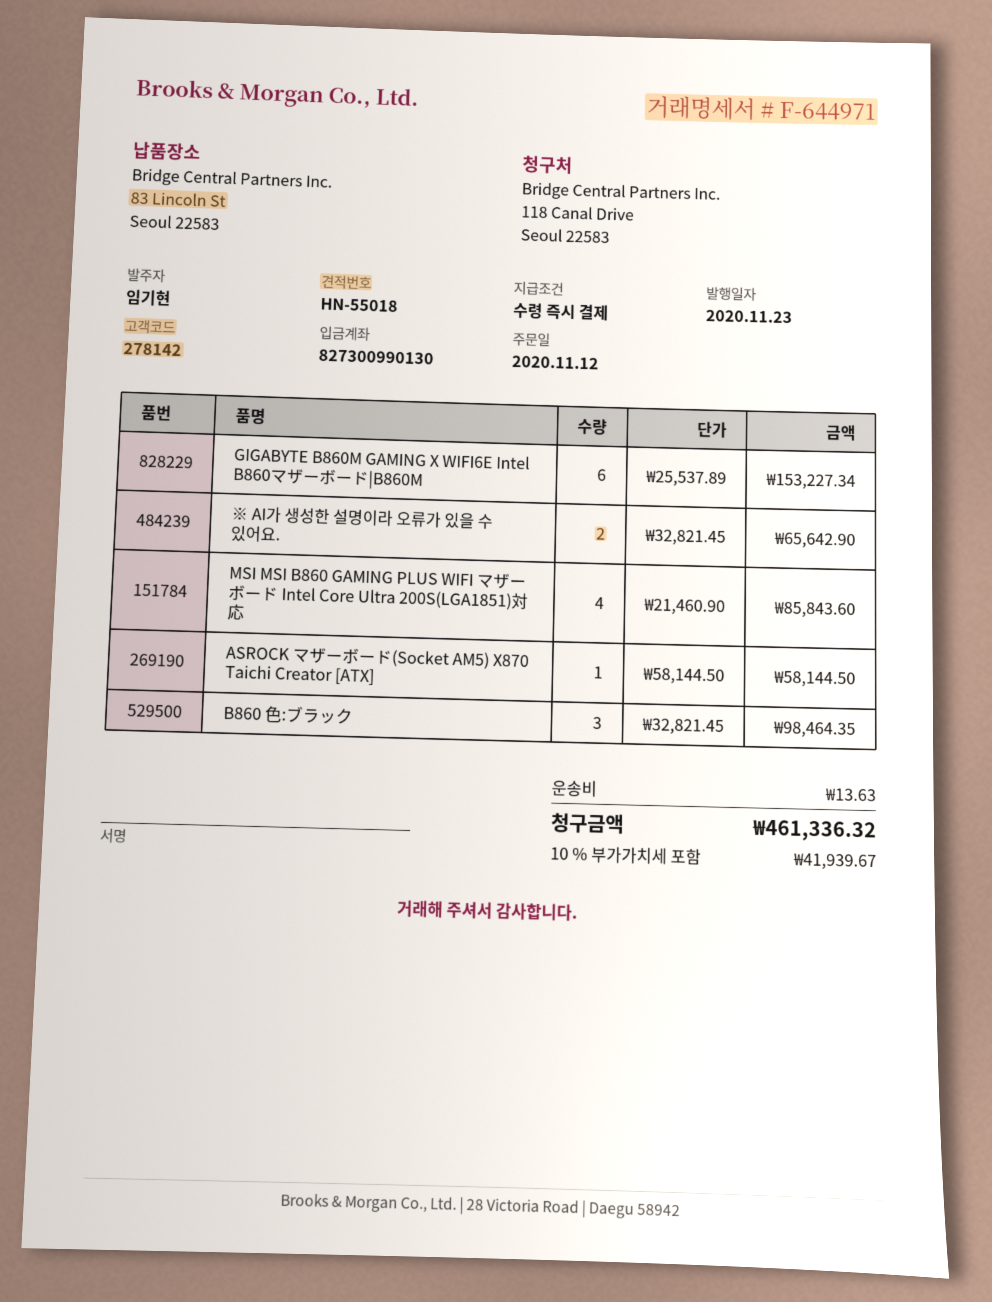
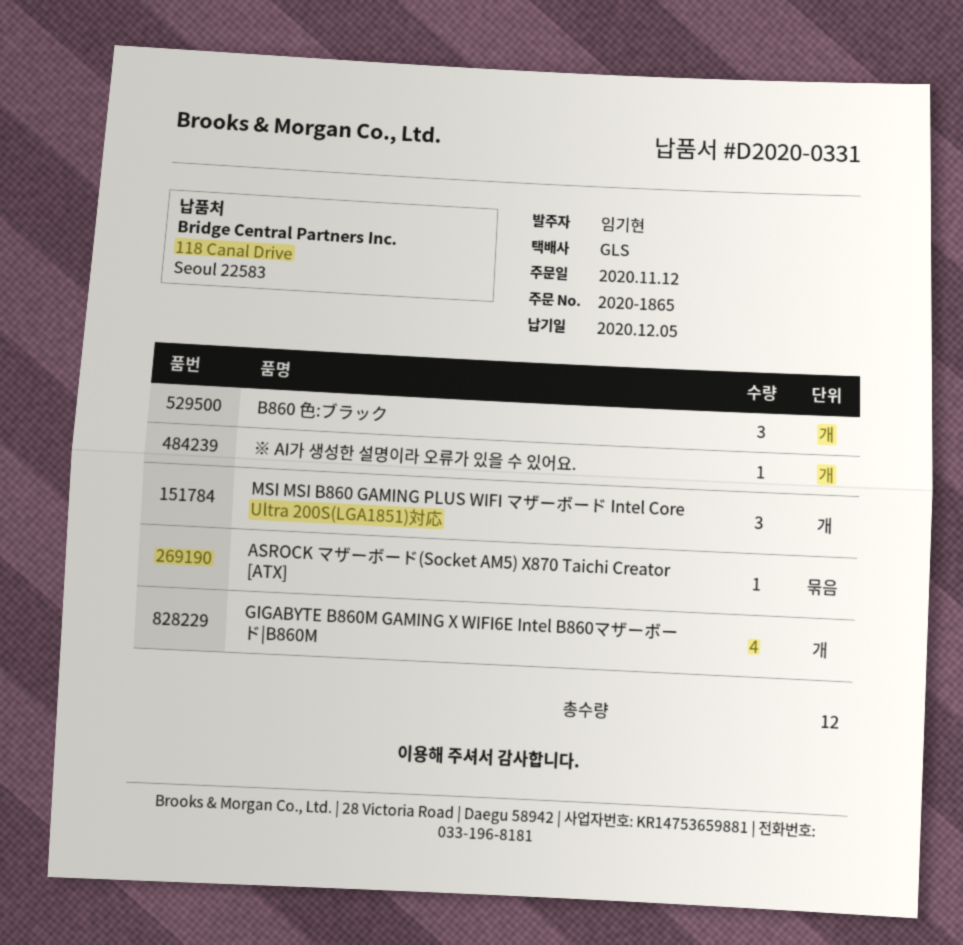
ship to: 83 Lincoln St, Seoul 22583 -> 118 Canal Drive, Seoul 22583
GIGABYTE B860M GAMING X WIFI6E Intel B860マザーボード|B860M: 6 -> 4
※ AI가 생성한 설명이라 오류가 있을 수 있어요.: 2 -> 1
MSI MSI B860 GAMING PLUS WIFI マザーボード Intel Core Ultra 200S(LGA1851)対応: 4 -> 3

